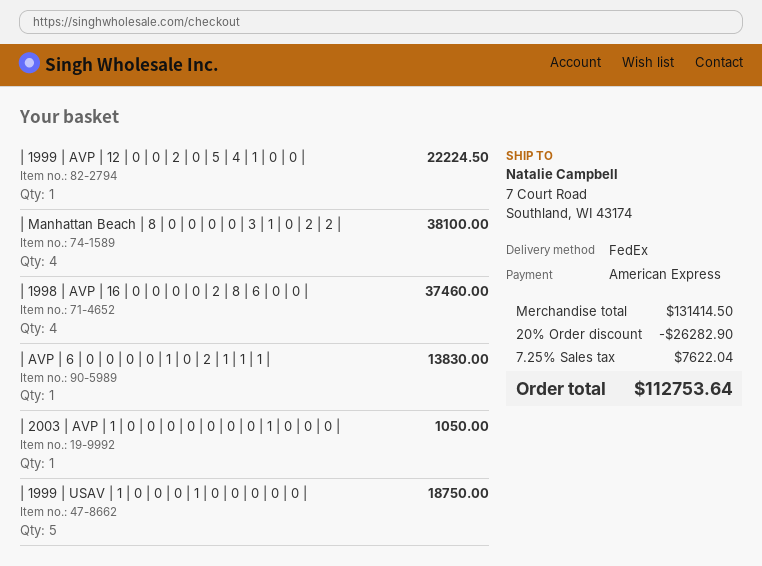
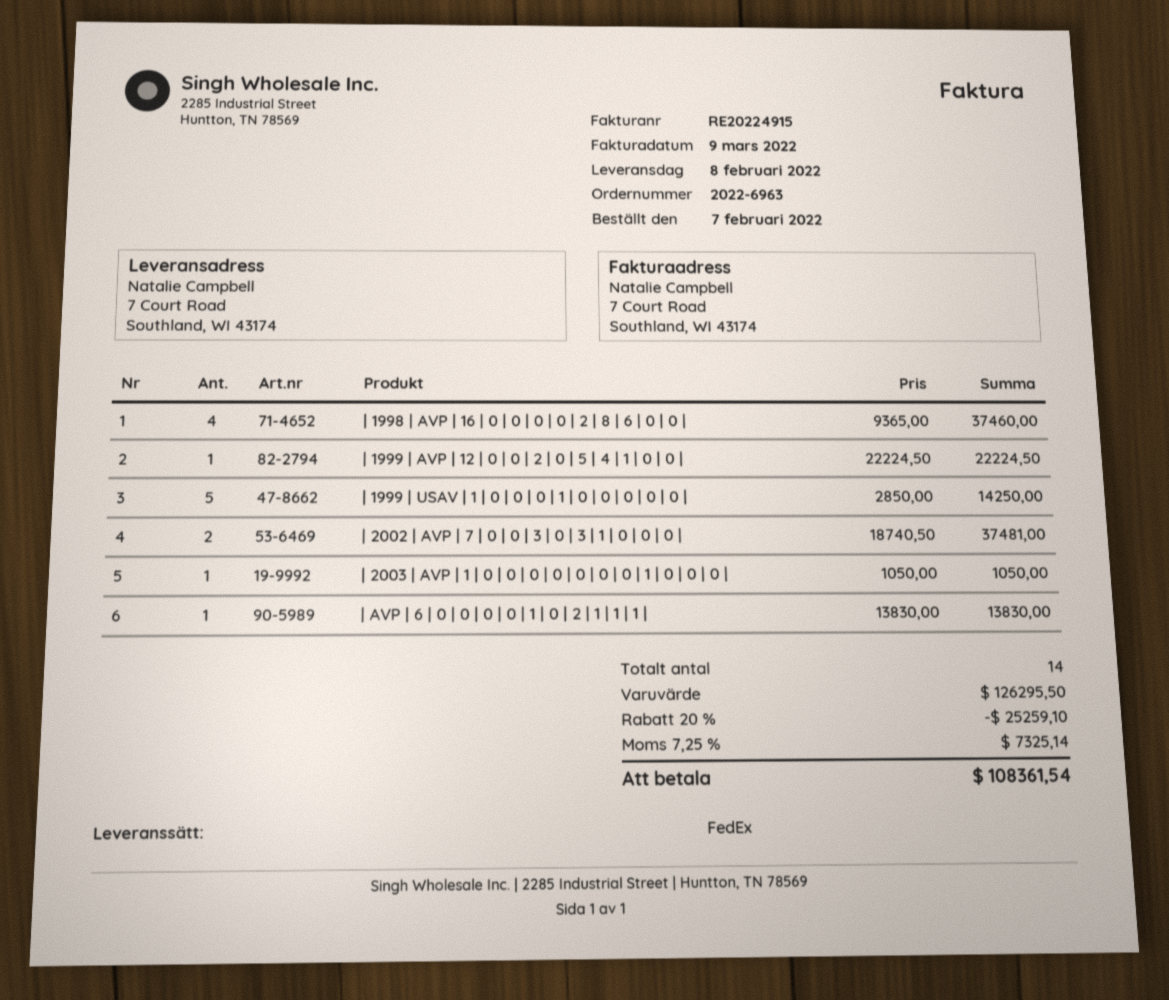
| Manhattan Beach | 8 | 0 | 0 | 0 | 0 | 3 | 1 | 0 | 2 | 2 |: 4 for 38100.00 -> none
| 1999 | USAV | 1 | 0 | 0 | 0 | 1 | 0 | 0 | 0 | 0 | 0 |: 5 for 18750.00 -> 5 for 14250.00
| 2002 | AVP | 7 | 0 | 0 | 3 | 0 | 3 | 1 | 0 | 0 | 0 |: none -> 2 for 37481.00
subtotal: 131414.50 -> 126295.50
discount: 20% = 26282.90 -> 20% = 25259.10
tax: 7.25% = 7622.04 -> 7.25% = 7325.14
total: 112753.64 -> 108361.54

